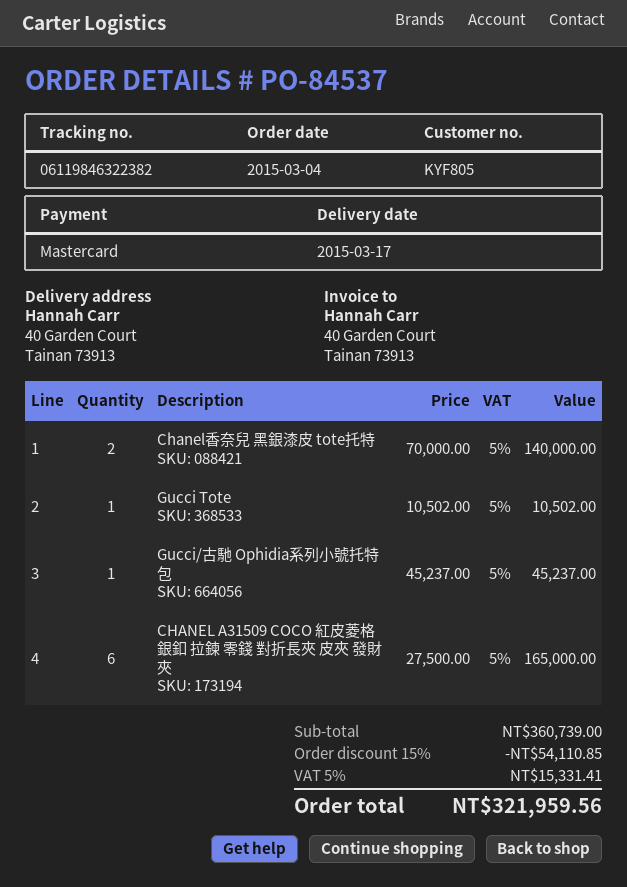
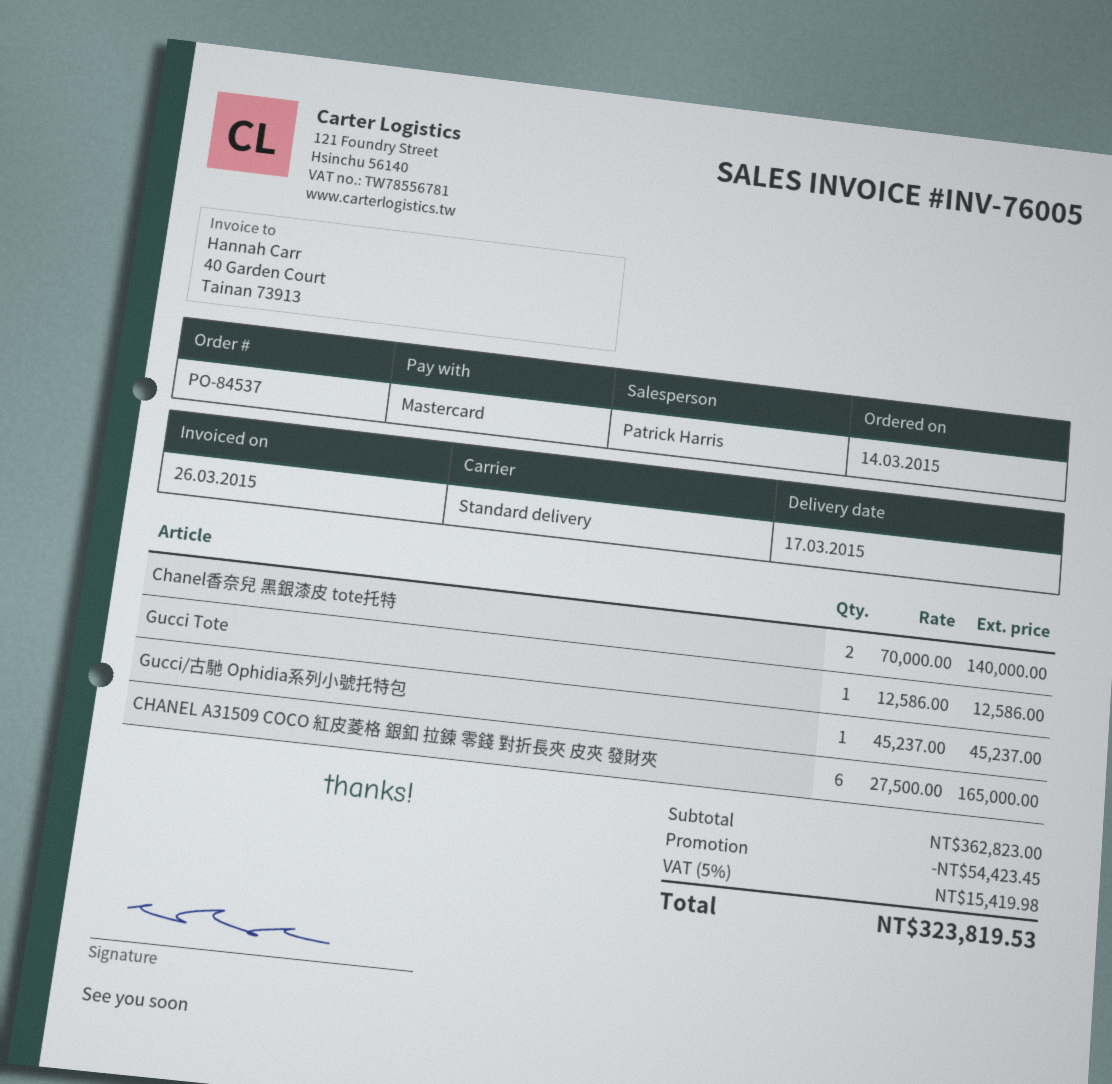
order date: 2015-03-04 -> 2015-03-14
Gucci Tote: 1 x 10502.00 = 10502.00 -> 1 x 12586.00 = 12586.00
subtotal: 360739.00 -> 362823.00
discount: 54110.85 -> 54423.45
tax: 5% = 15331.41 -> 5% = 15419.98
total: 321959.56 -> 323819.53

